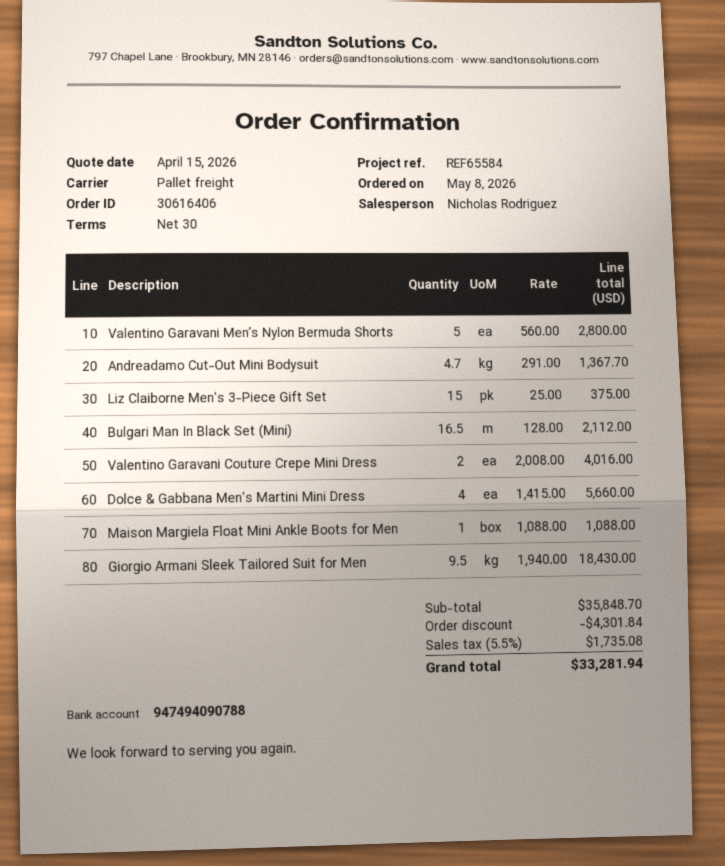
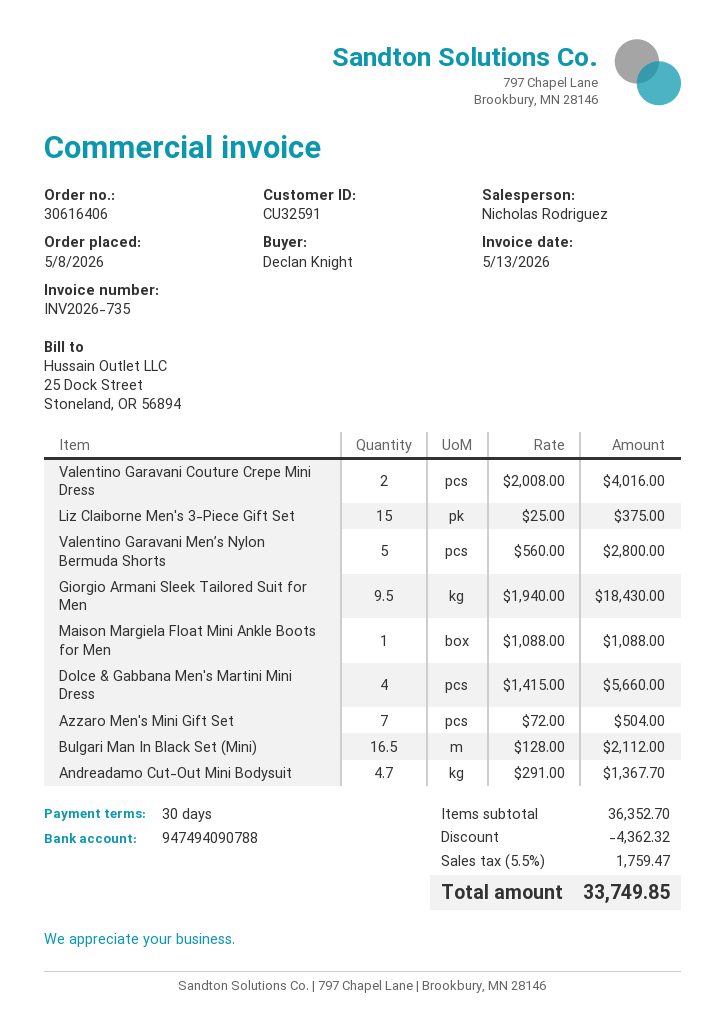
Azzaro Men's Mini Gift Set: none -> 7 x 72.00 = 504.00
subtotal: 35848.70 -> 36352.70
discount: 4301.84 -> 4362.32
tax: 5.5% = 1735.08 -> 5.5% = 1759.47
total: 33281.94 -> 33749.85

